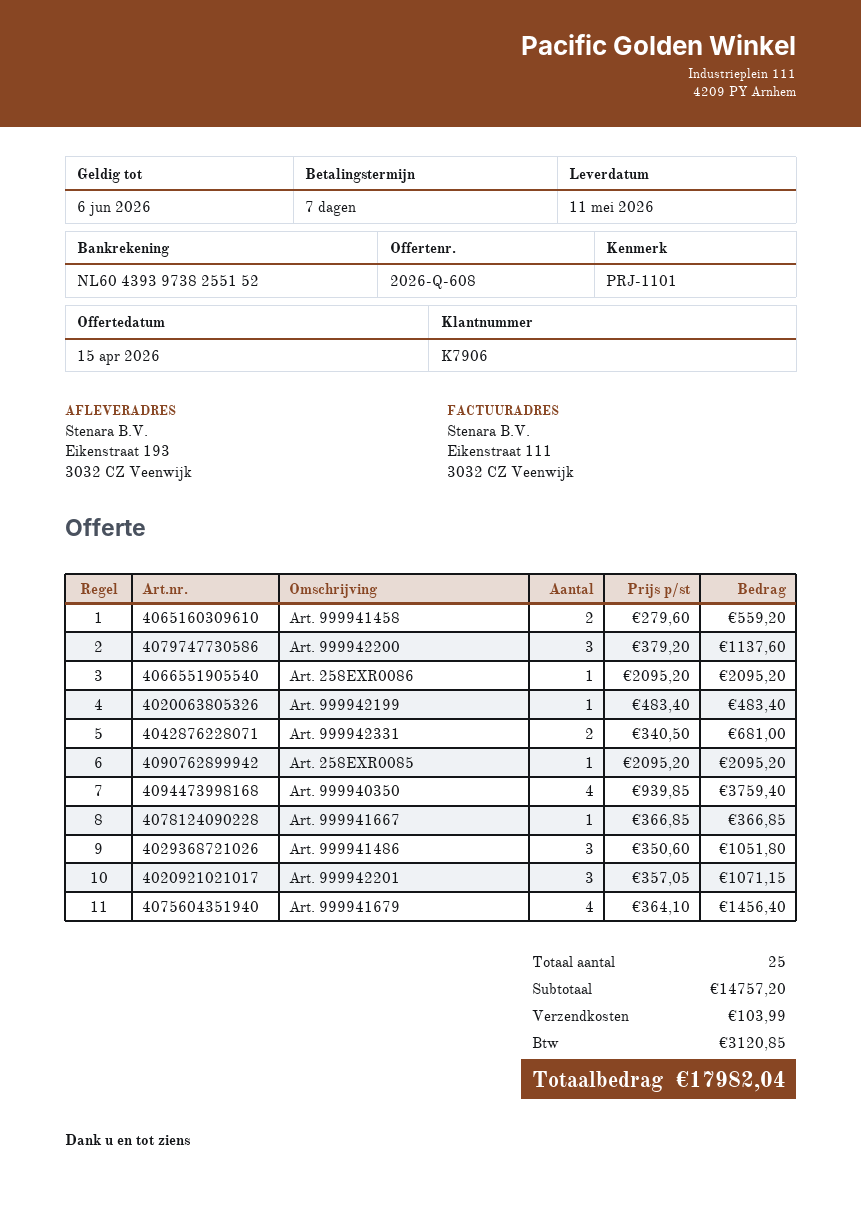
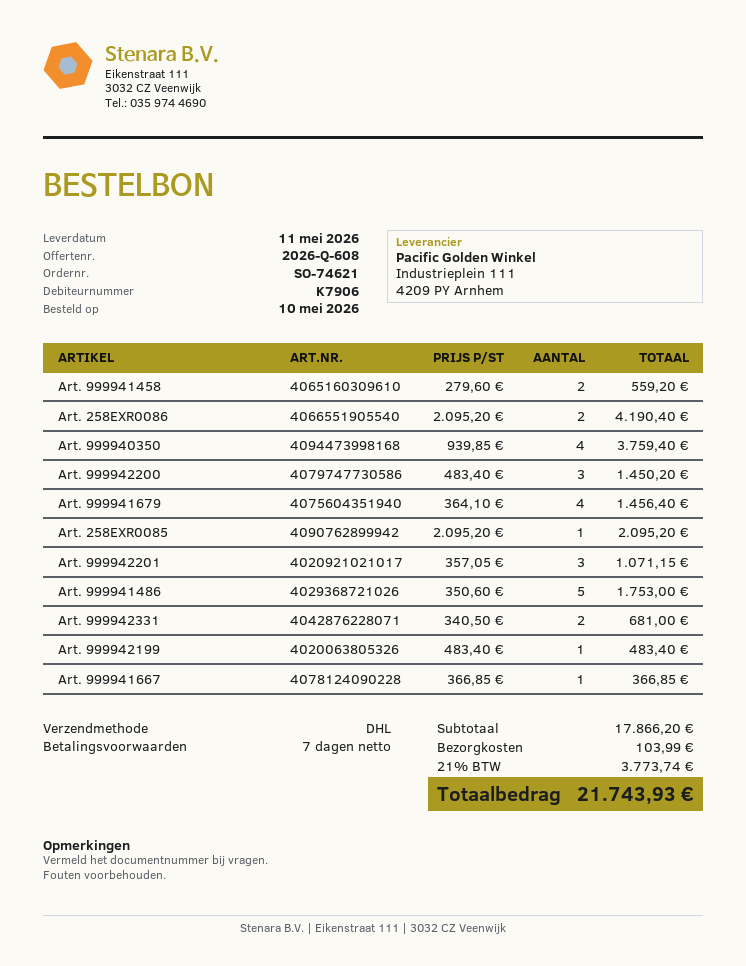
Art. 999942200: 3 x 379.20 = 1137.60 -> 3 x 483.40 = 1450.20
Art. 258EXR0086: 1 x 2095.20 = 2095.20 -> 2 x 2095.20 = 4190.40
Art. 999941486: 3 x 350.60 = 1051.80 -> 5 x 350.60 = 1753.00
subtotal: 14757.20 -> 17866.20
tax: 3120.85 -> 3773.74
total: 17982.04 -> 21743.93

